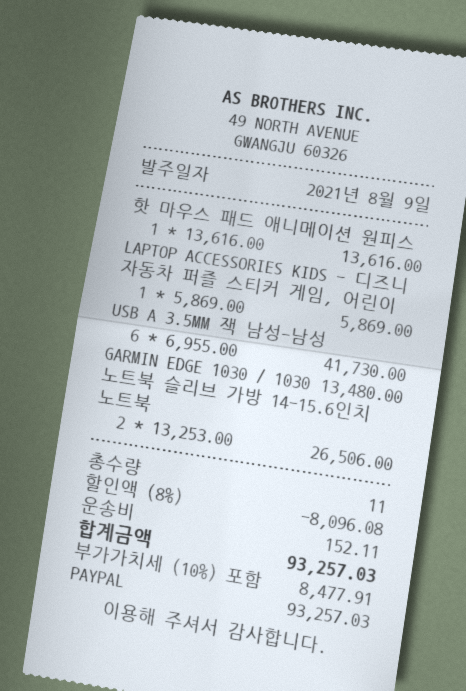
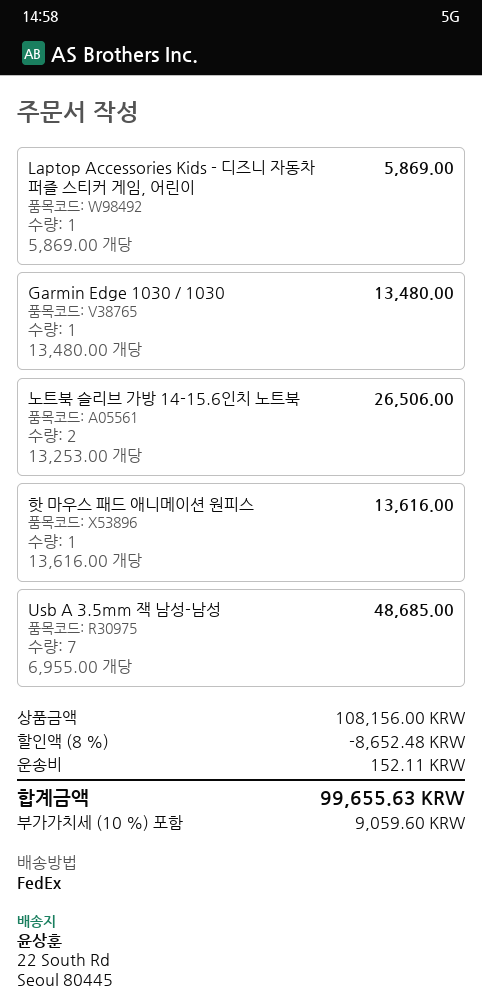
USB A 3.5MM 잭 남성-남성: 6 x 6955.00 = 41730.00 -> 7 x 6955.00 = 48685.00
discount: 8% = 8096.08 -> 8% = 8652.48
tax: 10% = 8477.91 -> 10% = 9059.60
total: 93257.03 -> 99655.63

